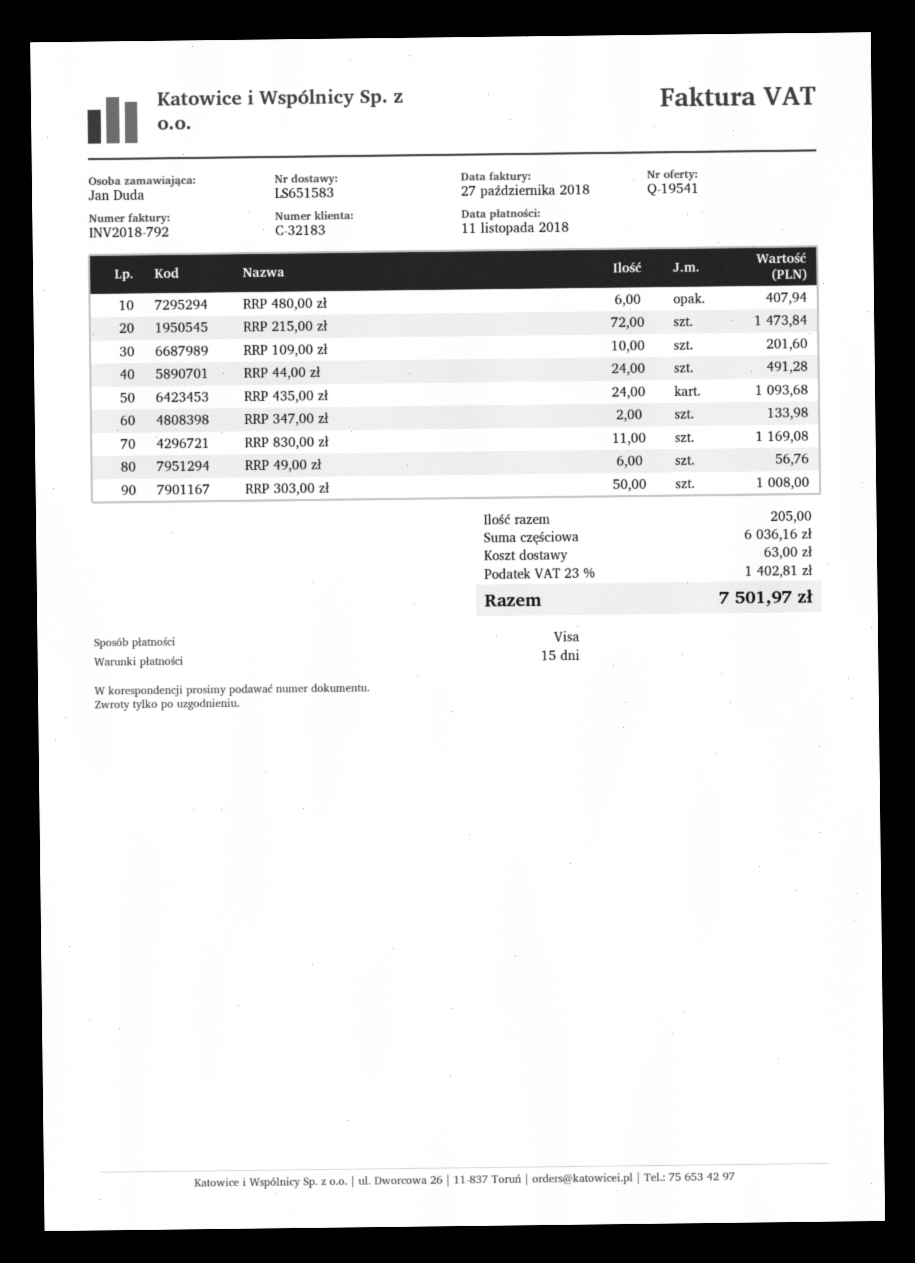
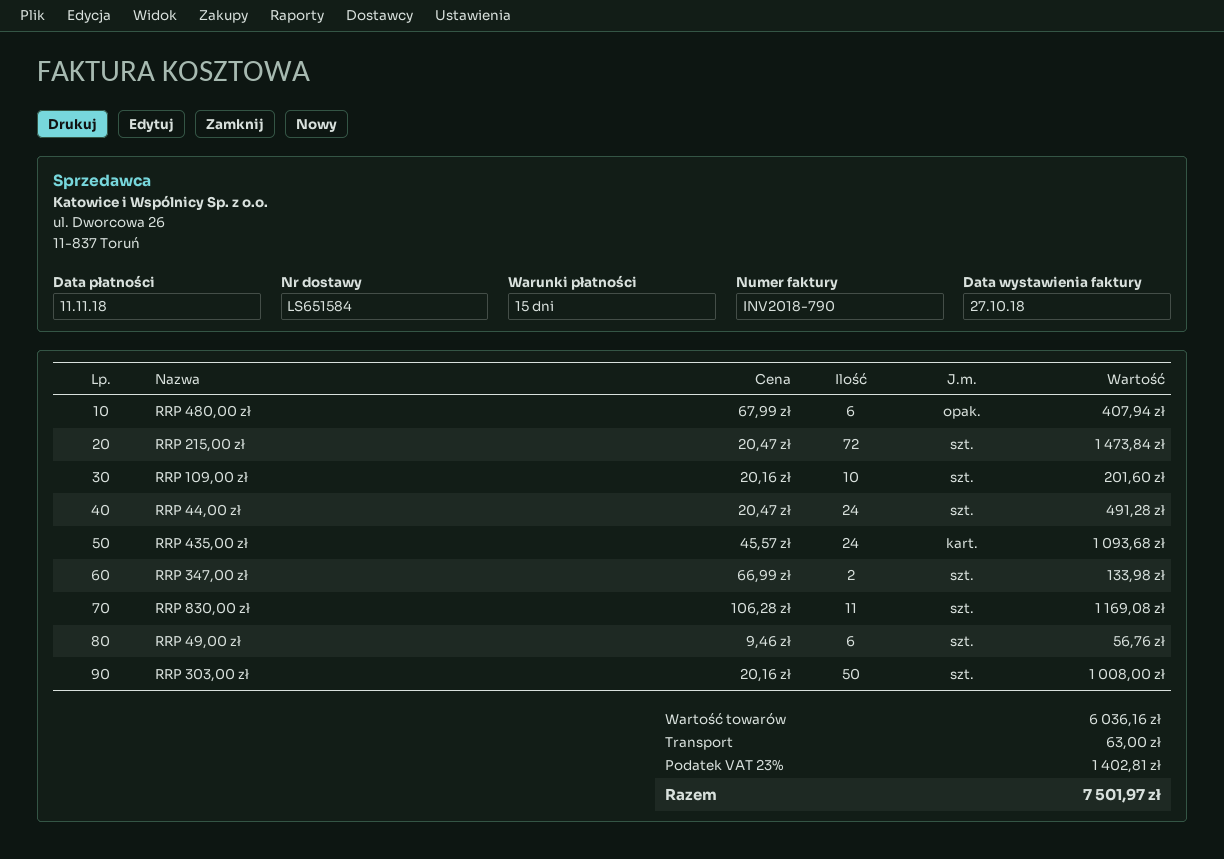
delivery note number: LS651583 -> LS651584
invoice number: INV2018-792 -> INV2018-790

